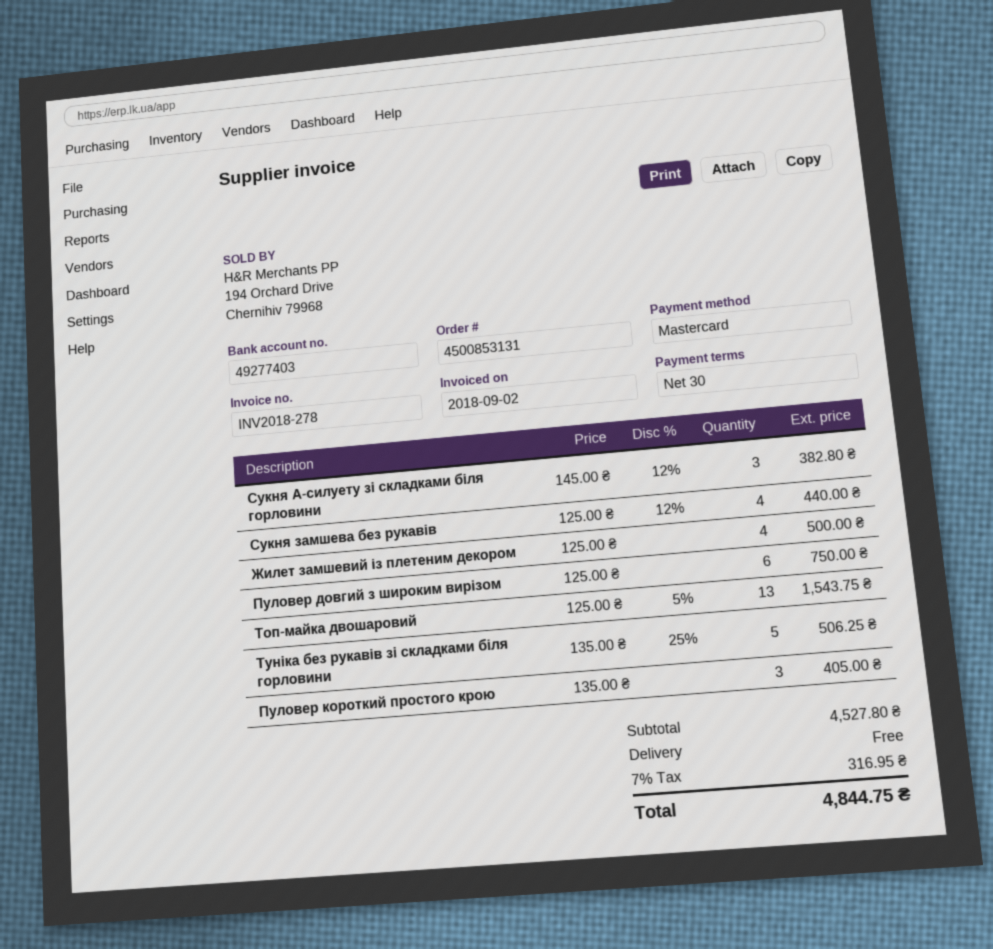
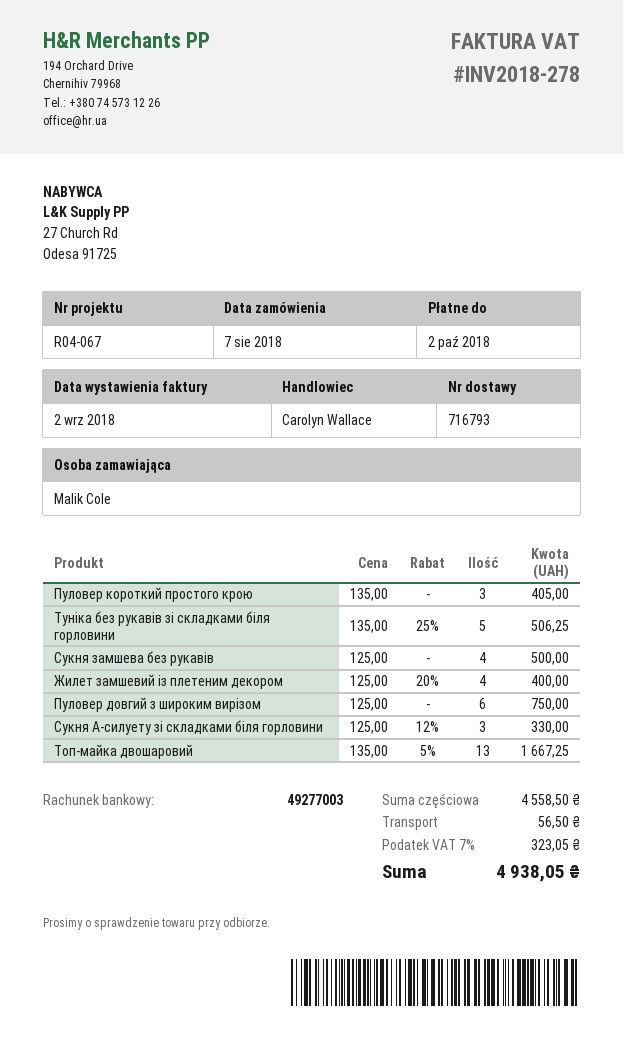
bank account: 49277403 -> 49277003
Сукня А-силуету зі складками біля горловини: 3 x 145.00 - 12% = 382.80 -> 3 x 125.00 - 12% = 330.00
Сукня замшева без рукавів: 4 x 125.00 - 12% = 440.00 -> 4 x 125.00 = 500.00
Жилет замшевий із плетеним декором: 4 x 125.00 = 500.00 -> 4 x 125.00 - 20% = 400.00
Топ-майка двошаровий: 13 x 125.00 - 5% = 1543.75 -> 13 x 135.00 - 5% = 1667.25
subtotal: 4527.80 -> 4558.50
shipping: 0.00 -> 56.50
tax: 7% = 316.95 -> 7% = 323.05
total: 4844.75 -> 4938.05

